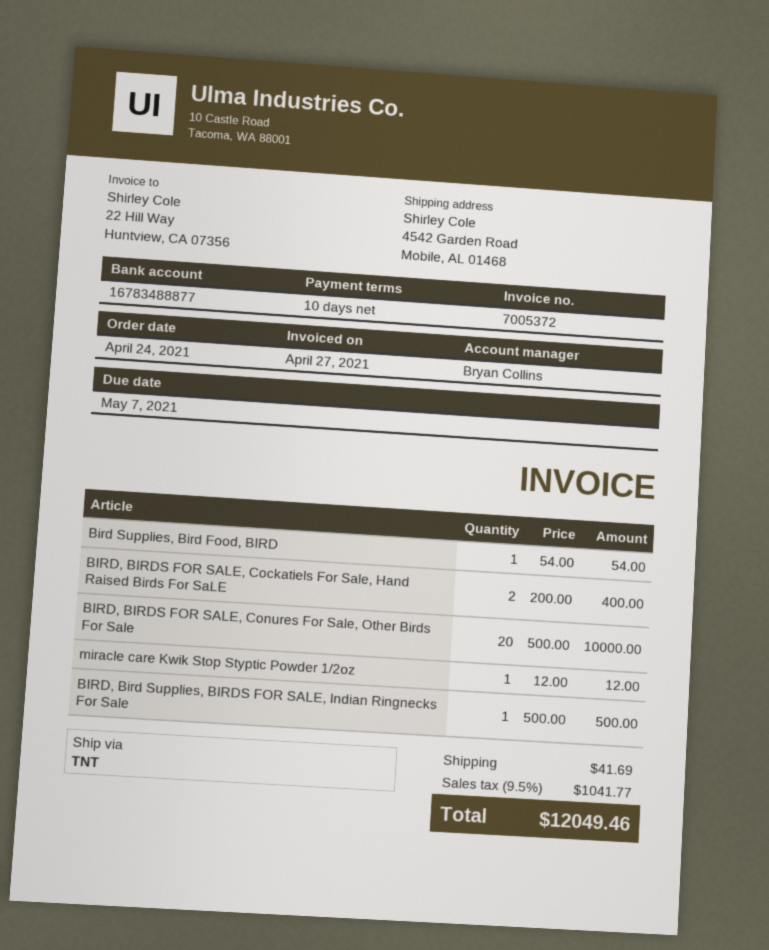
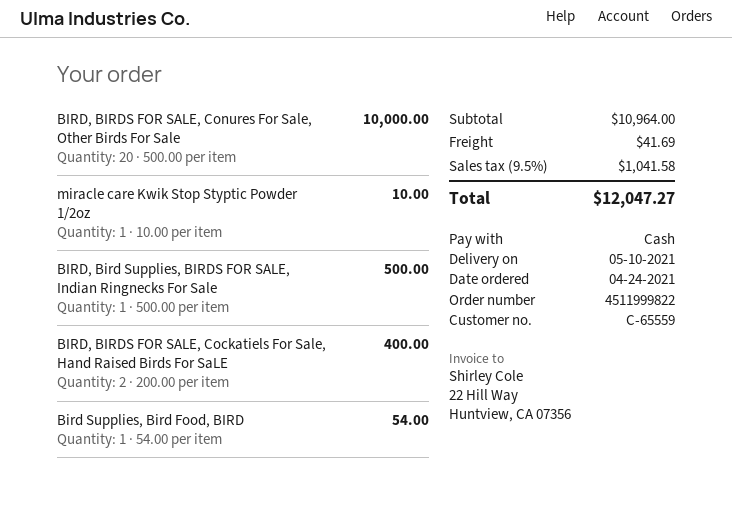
miracle care Kwik Stop Styptic Powder 1/2oz: 1 x 12.00 = 12.00 -> 1 x 10.00 = 10.00
tax: 9.5% = 1041.77 -> 9.5% = 1041.58
total: 12049.46 -> 12047.27

